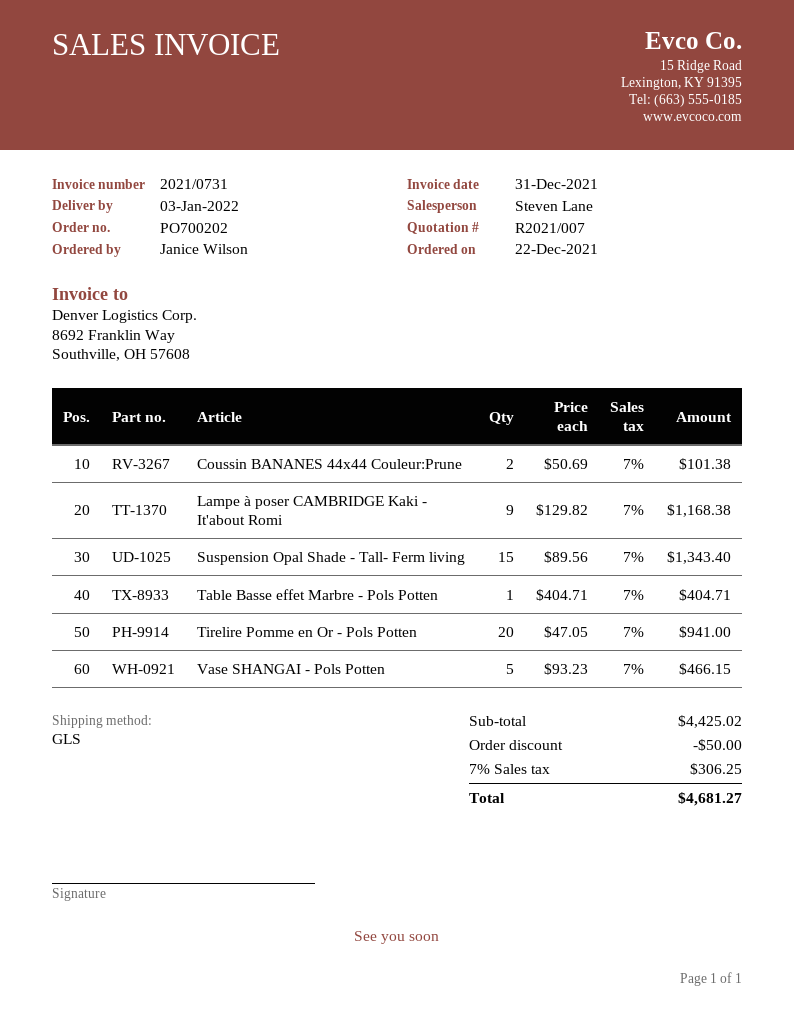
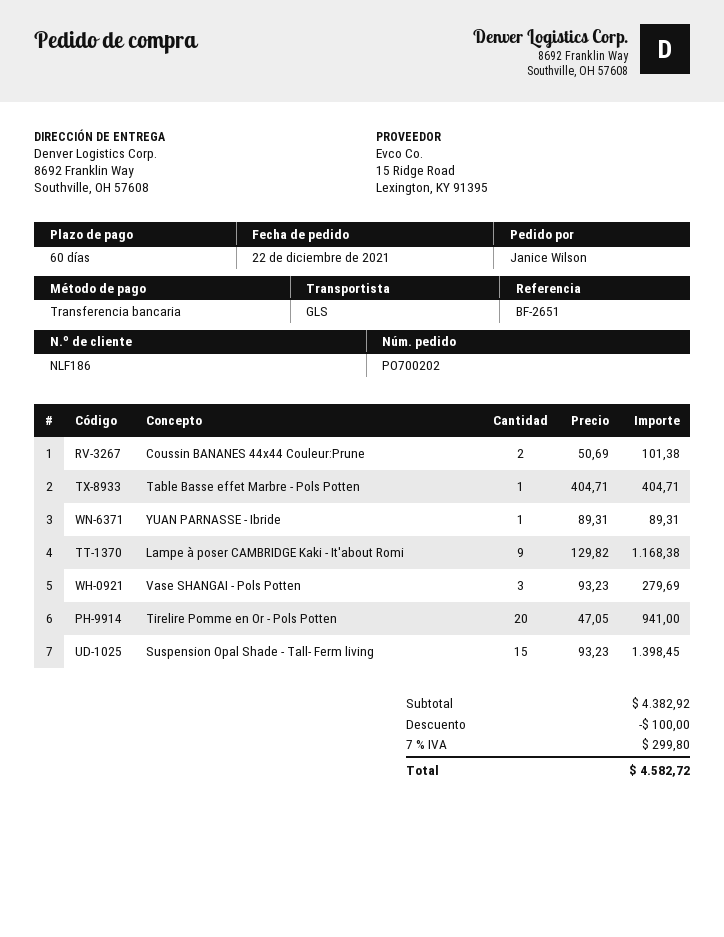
Suspension Opal Shade - Tall- Ferm living: 15 x 89.56 = 1343.40 -> 15 x 93.23 = 1398.45
Vase SHANGAI - Pols Potten: 5 x 93.23 = 466.15 -> 3 x 93.23 = 279.69
YUAN PARNASSE - Ibride: none -> 1 x 89.31 = 89.31
subtotal: 4425.02 -> 4382.92
discount: 50.00 -> 100.00
tax: 7% = 306.25 -> 7% = 299.80
total: 4681.27 -> 4582.72

